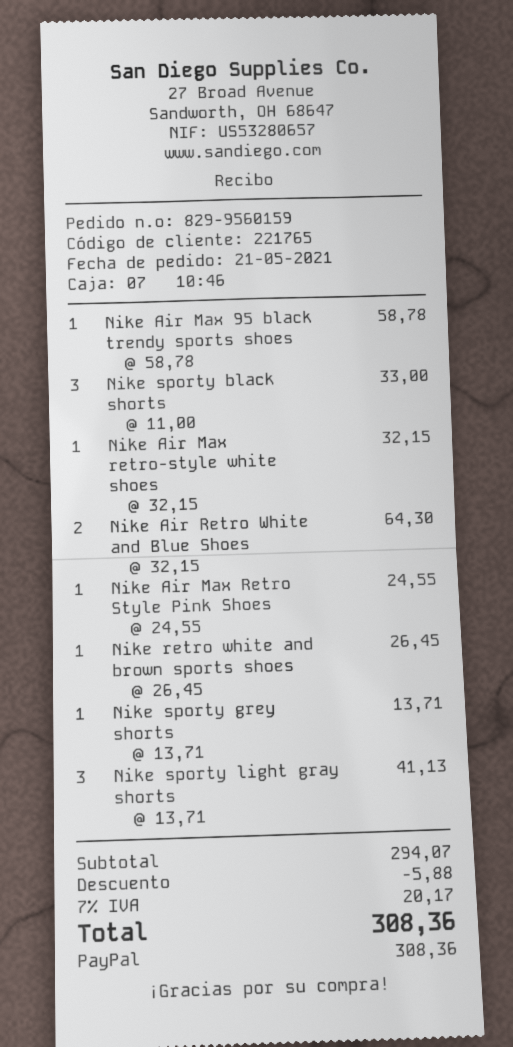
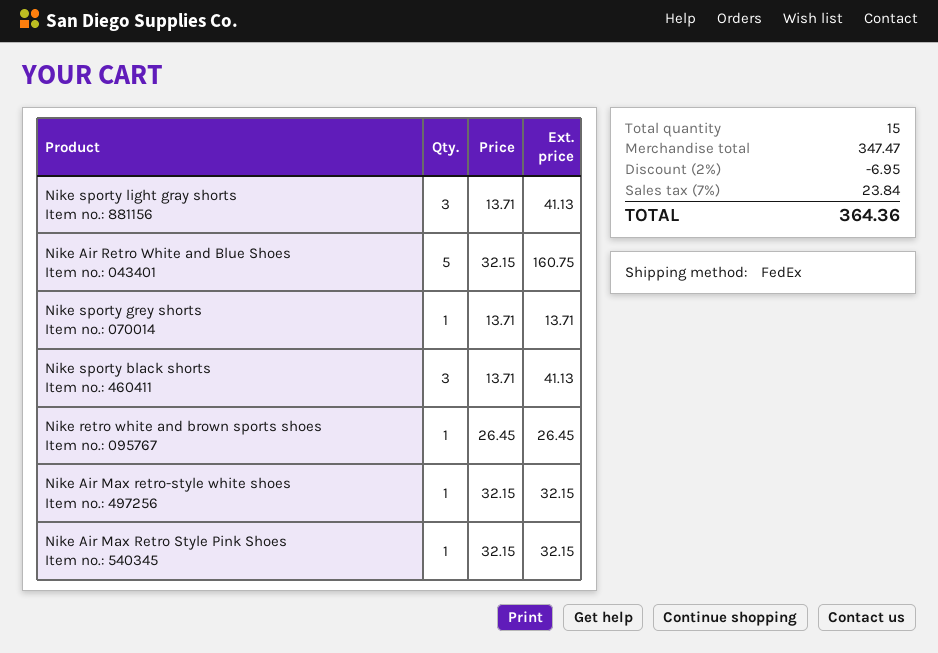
Nike Air Max 95 black trendy sports shoes: 1 x 58.78 = 58.78 -> none
Nike sporty black shorts: 3 x 11.00 = 33.00 -> 3 x 13.71 = 41.13
Nike Air Retro White and Blue Shoes: 2 x 32.15 = 64.30 -> 5 x 32.15 = 160.75
Nike Air Max Retro Style Pink Shoes: 1 x 24.55 = 24.55 -> 1 x 32.15 = 32.15
subtotal: 294.07 -> 347.47
discount: 5.88 -> 6.95
tax: 7% = 20.17 -> 7% = 23.84
total: 308.36 -> 364.36

